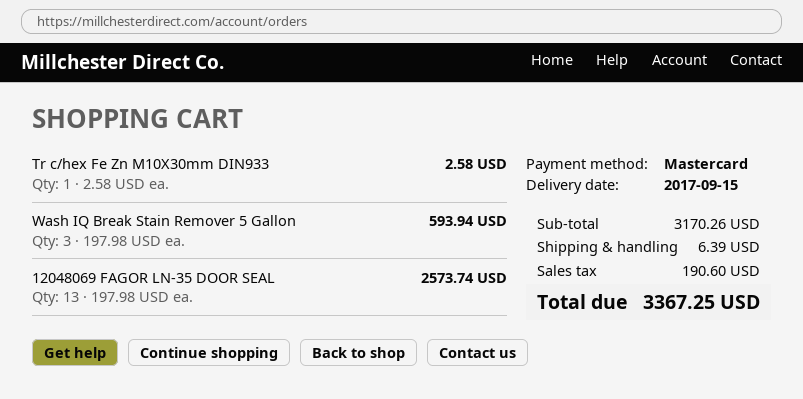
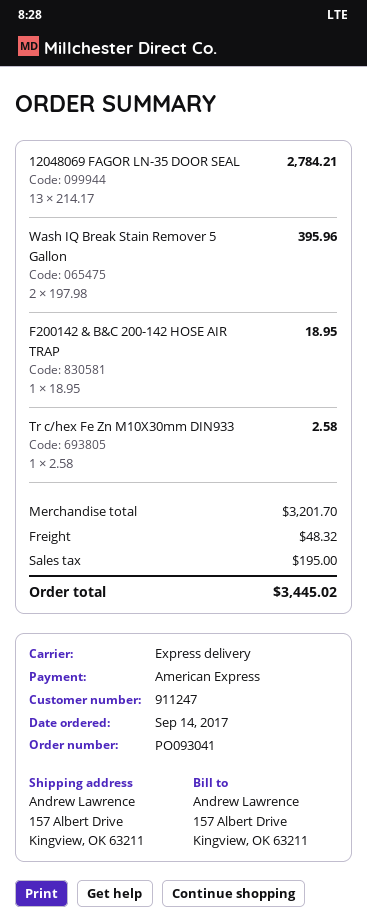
payment method: Mastercard -> American Express
Wash IQ Break Stain Remover 5 Gallon: 3 x 197.98 = 593.94 -> 2 x 197.98 = 395.96
12048069 FAGOR LN-35 DOOR SEAL: 13 x 197.98 = 2573.74 -> 13 x 214.17 = 2784.21
F200142 & B&C 200-142 HOSE AIR TRAP: none -> 1 x 18.95 = 18.95
subtotal: 3170.26 -> 3201.70
shipping: 6.39 -> 48.32
tax: 190.60 -> 195.00
total: 3367.25 -> 3445.02

